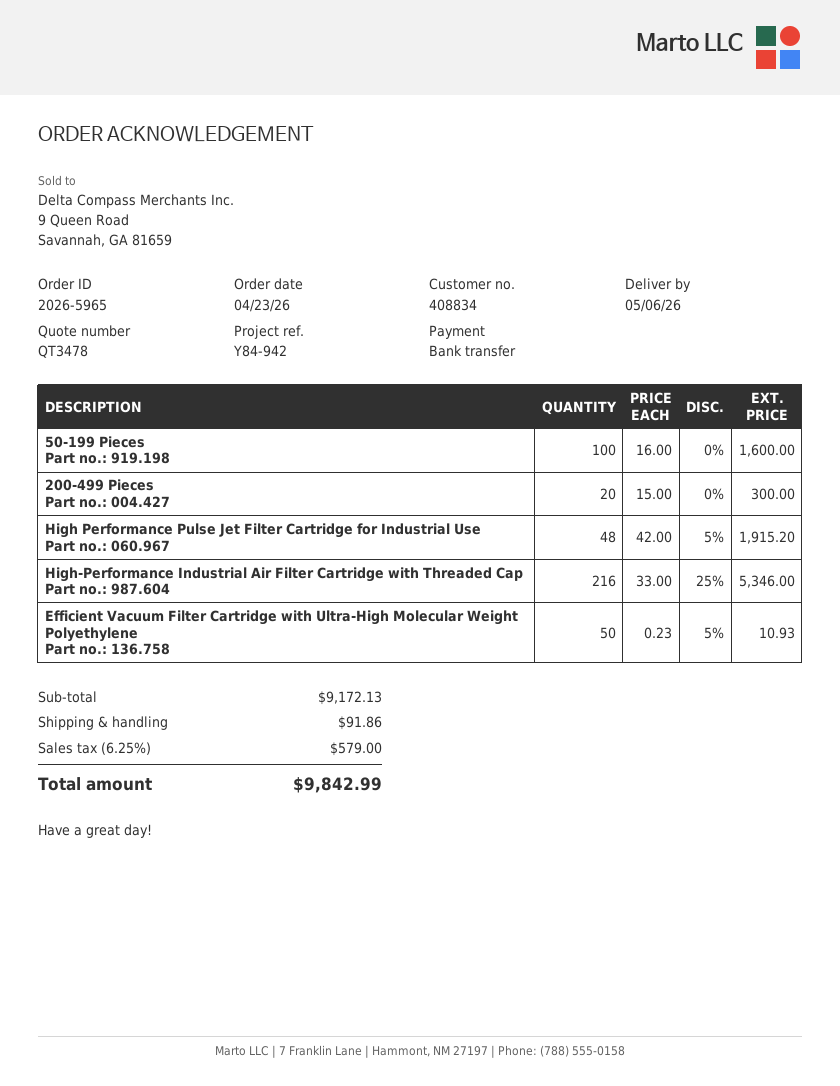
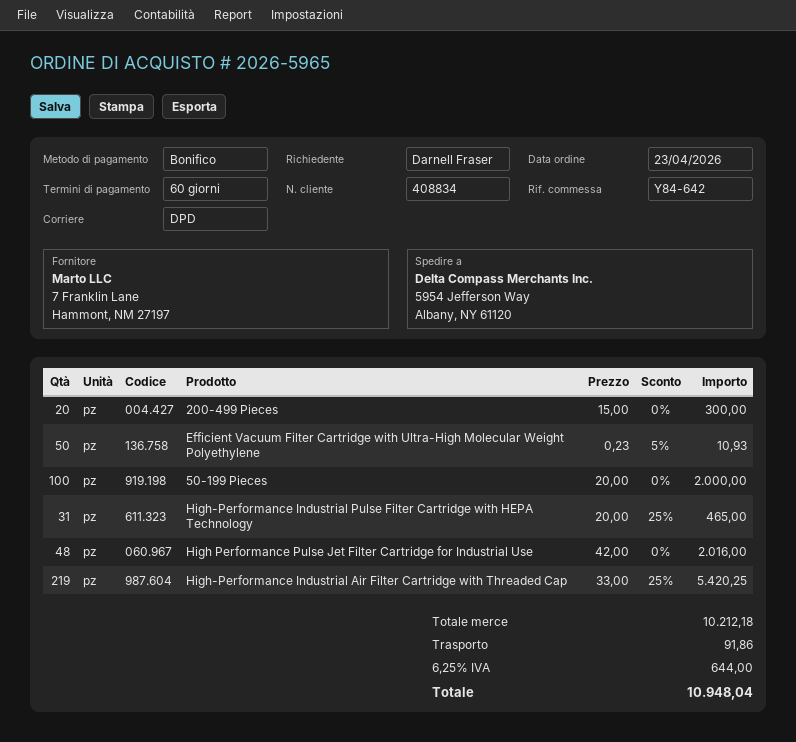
reference: Y84-942 -> Y84-642
50-199 Pieces: 100 x 16.00 = 1600.00 -> 100 x 20.00 = 2000.00
High Performance Pulse Jet Filter Cartridge for Industrial Use: 48 x 42.00 - 5% = 1915.20 -> 48 x 42.00 = 2016.00
High-Performance Industrial Air Filter Cartridge with Threaded Cap: 216 x 33.00 - 25% = 5346.00 -> 219 x 33.00 - 25% = 5420.25
High-Performance Industrial Pulse Filter Cartridge with HEPA Technology: none -> 31 x 20.00 - 25% = 465.00
subtotal: 9172.13 -> 10212.18
tax: 6.25% = 579.00 -> 6.25% = 644.00
total: 9842.99 -> 10948.04

